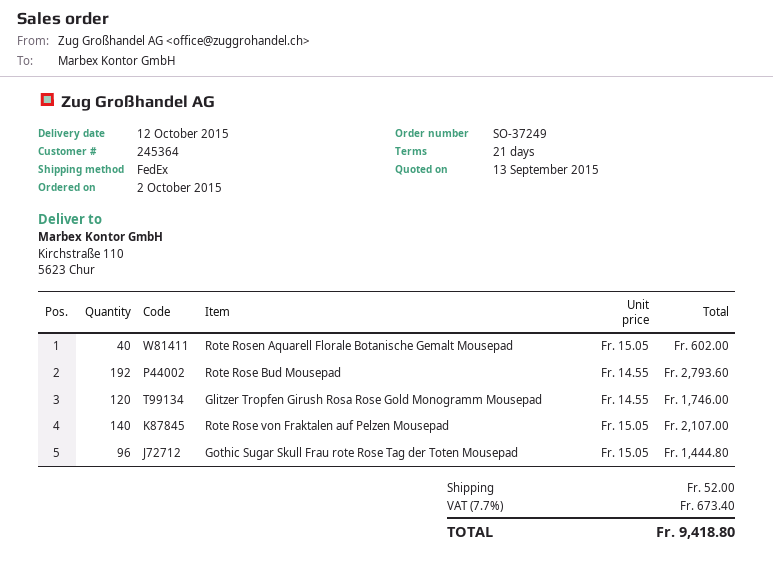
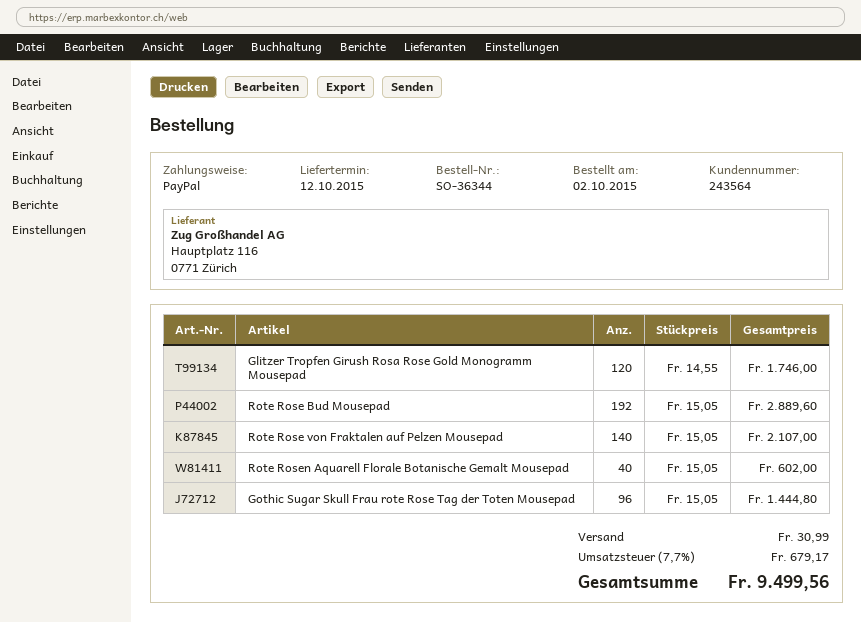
order number: SO-37249 -> SO-36344
customer number: 245364 -> 243564
Rote Rose Bud Mousepad: 192 x 14.55 = 2793.60 -> 192 x 15.05 = 2889.60
shipping: 52.00 -> 30.99
tax: 7.7% = 673.40 -> 7.7% = 679.17
total: 9418.80 -> 9499.56

